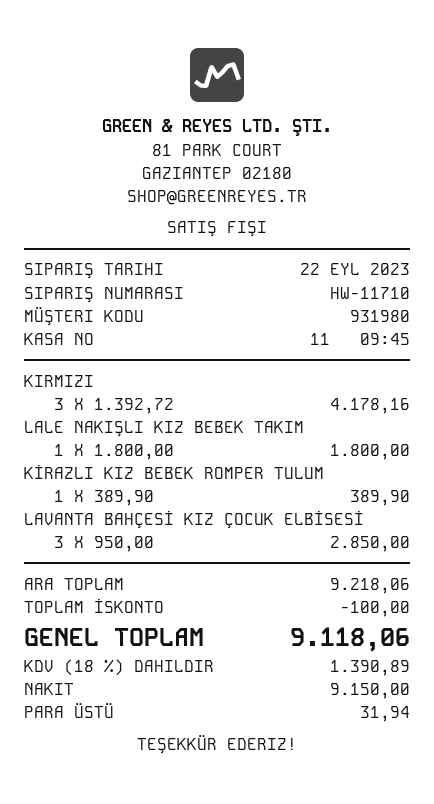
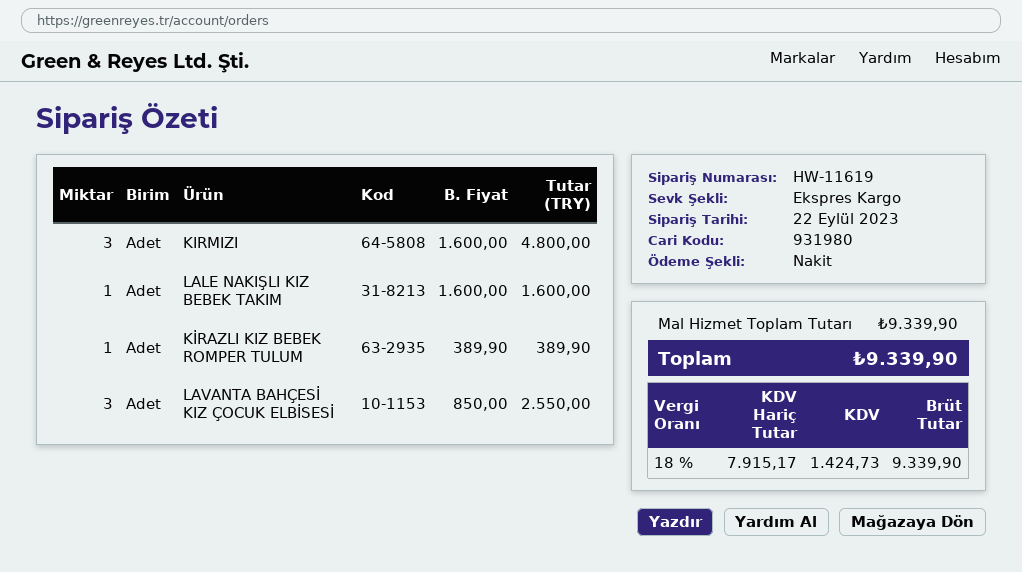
order number: HW-11710 -> HW-11619
KIRMIZI: 3 x 1392.72 = 4178.16 -> 3 x 1600.00 = 4800.00
LALE NAKIŞLI KIZ BEBEK TAKIM: 1 x 1800.00 = 1800.00 -> 1 x 1600.00 = 1600.00
LAVANTA BAHÇESİ KIZ ÇOCUK ELBİSESİ: 3 x 950.00 = 2850.00 -> 3 x 850.00 = 2550.00
subtotal: 9218.06 -> 9339.90
discount: 100.00 -> none
tax: 18% = 1390.89 -> 18% = 1424.73
total: 9118.06 -> 9339.90

